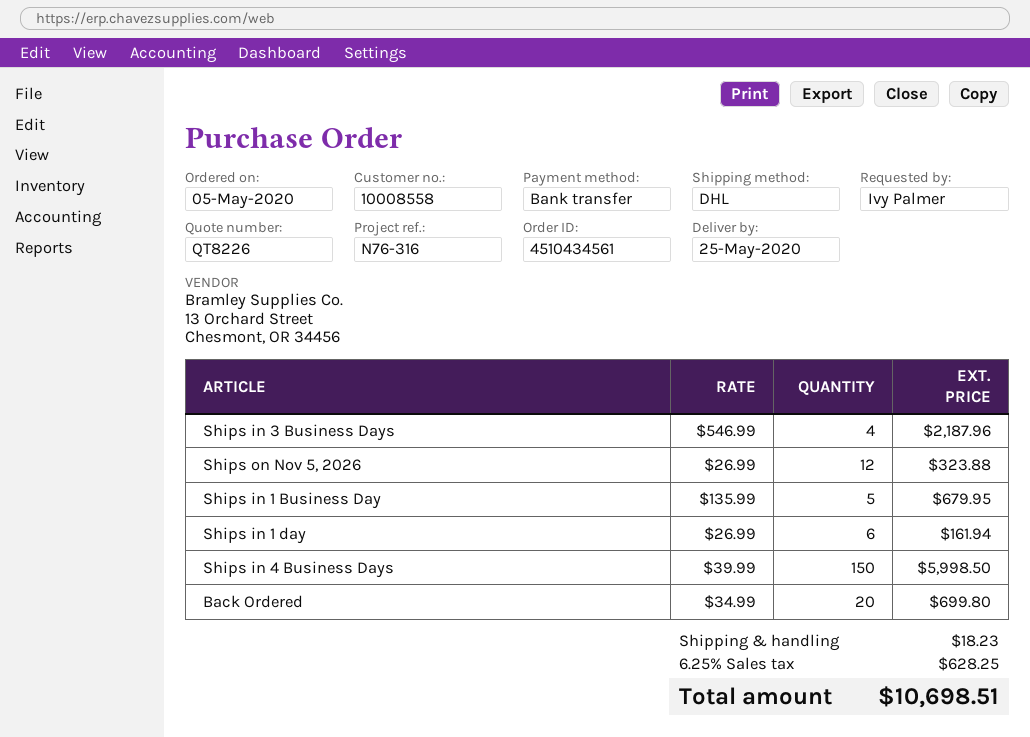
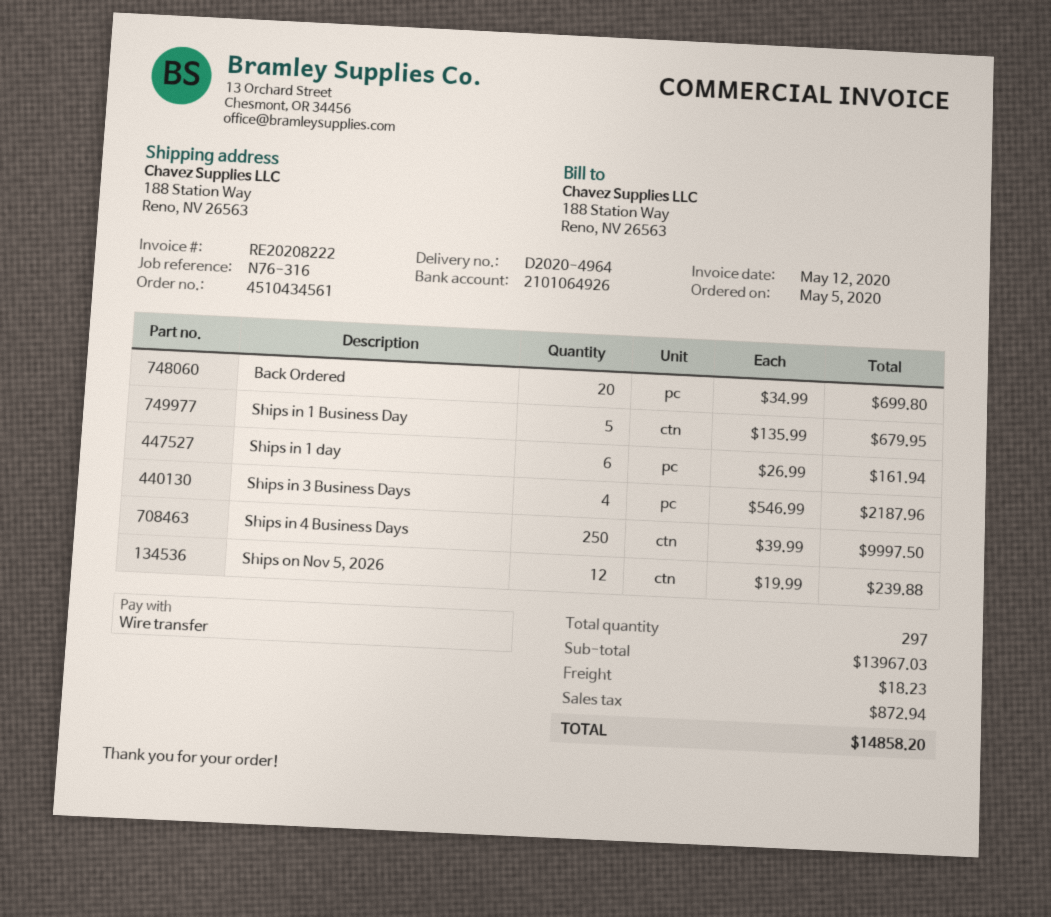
Ships on Nov 5, 2026: 12 x 26.99 = 323.88 -> 12 x 19.99 = 239.88
Ships in 4 Business Days: 150 x 39.99 = 5998.50 -> 250 x 39.99 = 9997.50
tax: 628.25 -> 872.94
total: 10698.51 -> 14858.20

